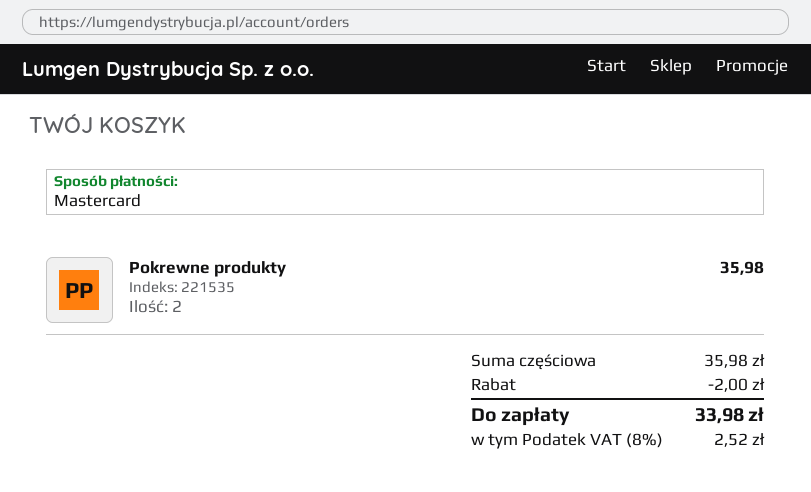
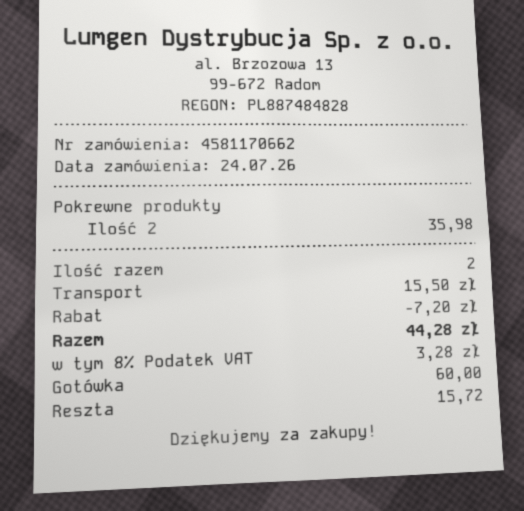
payment method: Mastercard -> cash
discount: 2.00 -> 7.20
shipping: none -> 15.50
tax: 8% = 2.52 -> 8% = 3.28
total: 33.98 -> 44.28

